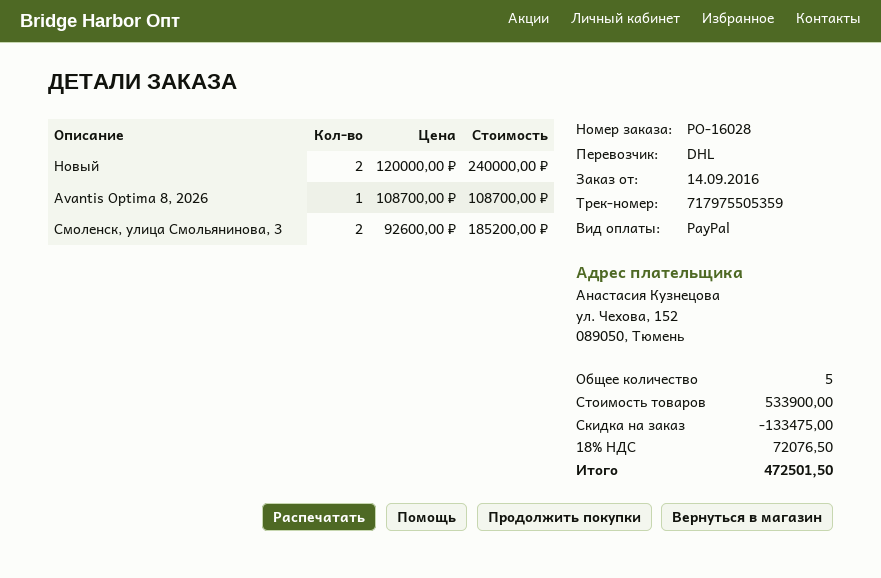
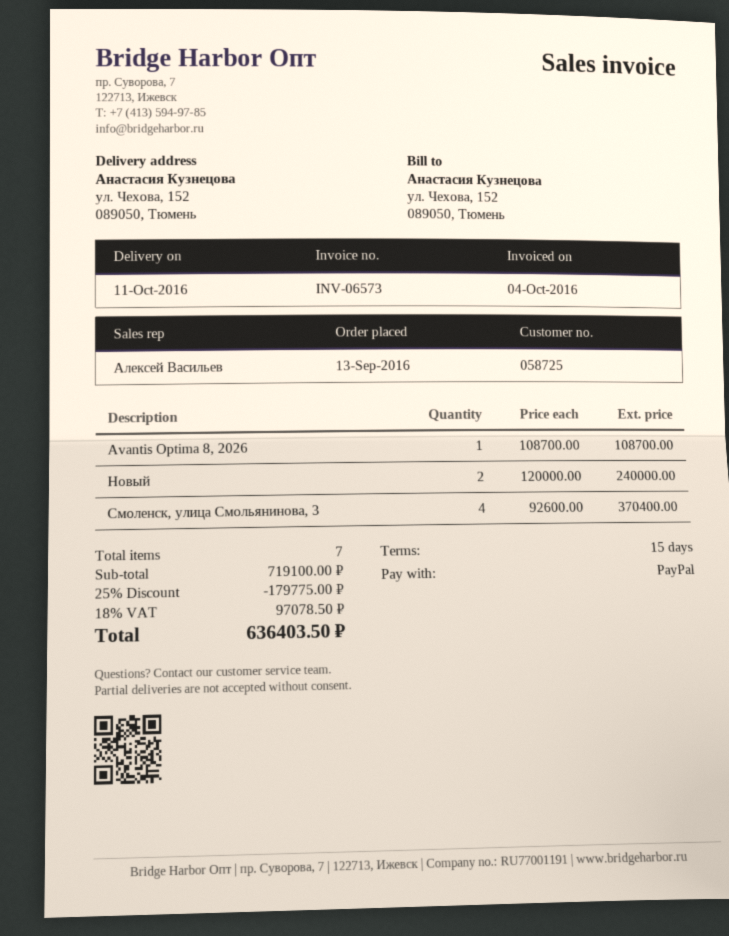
order date: 2016-09-14 -> 2016-09-13
Смоленск, улица Смольянинова, 3: 2 x 92600.00 = 185200.00 -> 4 x 92600.00 = 370400.00
total quantity: 5 -> 7
subtotal: 533900.00 -> 719100.00
discount: 133475.00 -> 179775.00
tax: 18% = 72076.50 -> 18% = 97078.50
total: 472501.50 -> 636403.50

